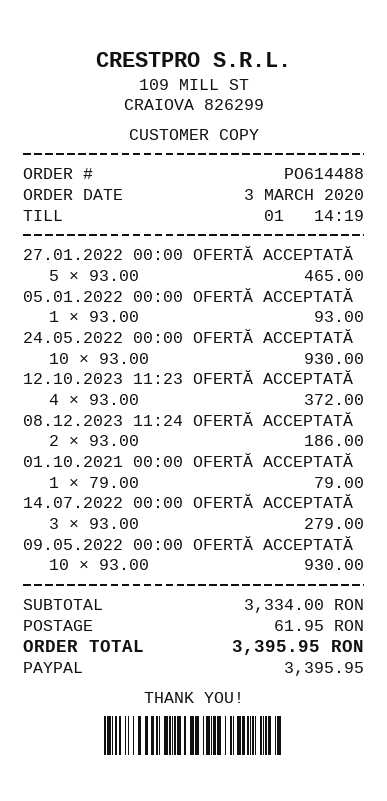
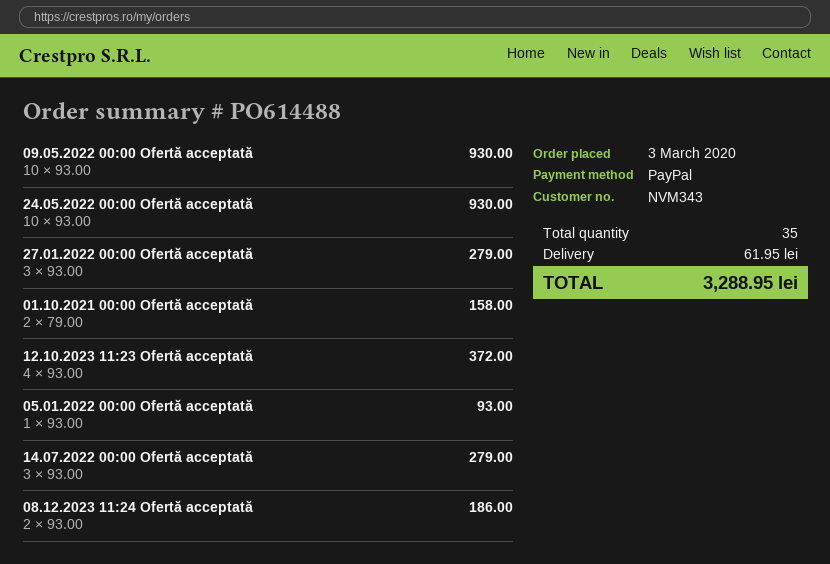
27.01.2022 00:00 OFERTĂ ACCEPTATĂ: 5 x 93.00 = 465.00 -> 3 x 93.00 = 279.00
01.10.2021 00:00 OFERTĂ ACCEPTATĂ: 1 x 79.00 = 79.00 -> 2 x 79.00 = 158.00
total: 3395.95 -> 3288.95

